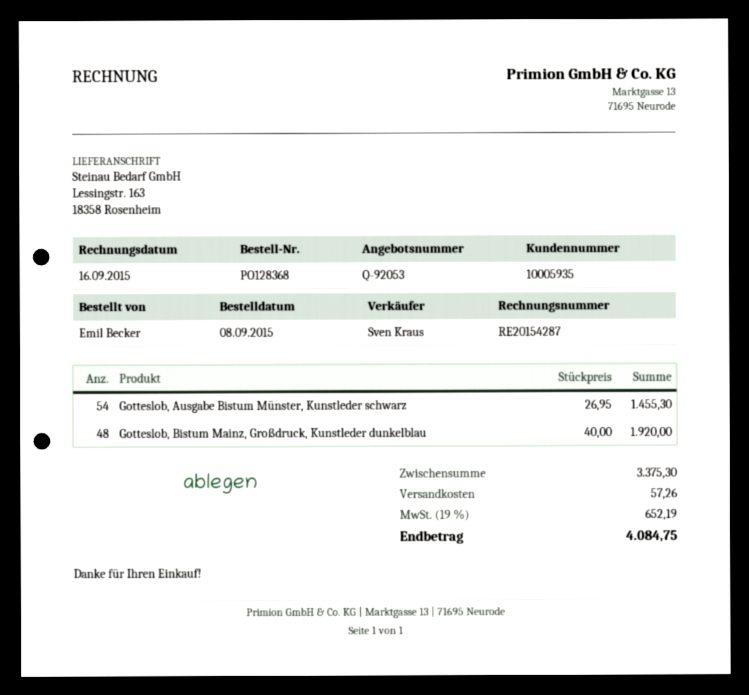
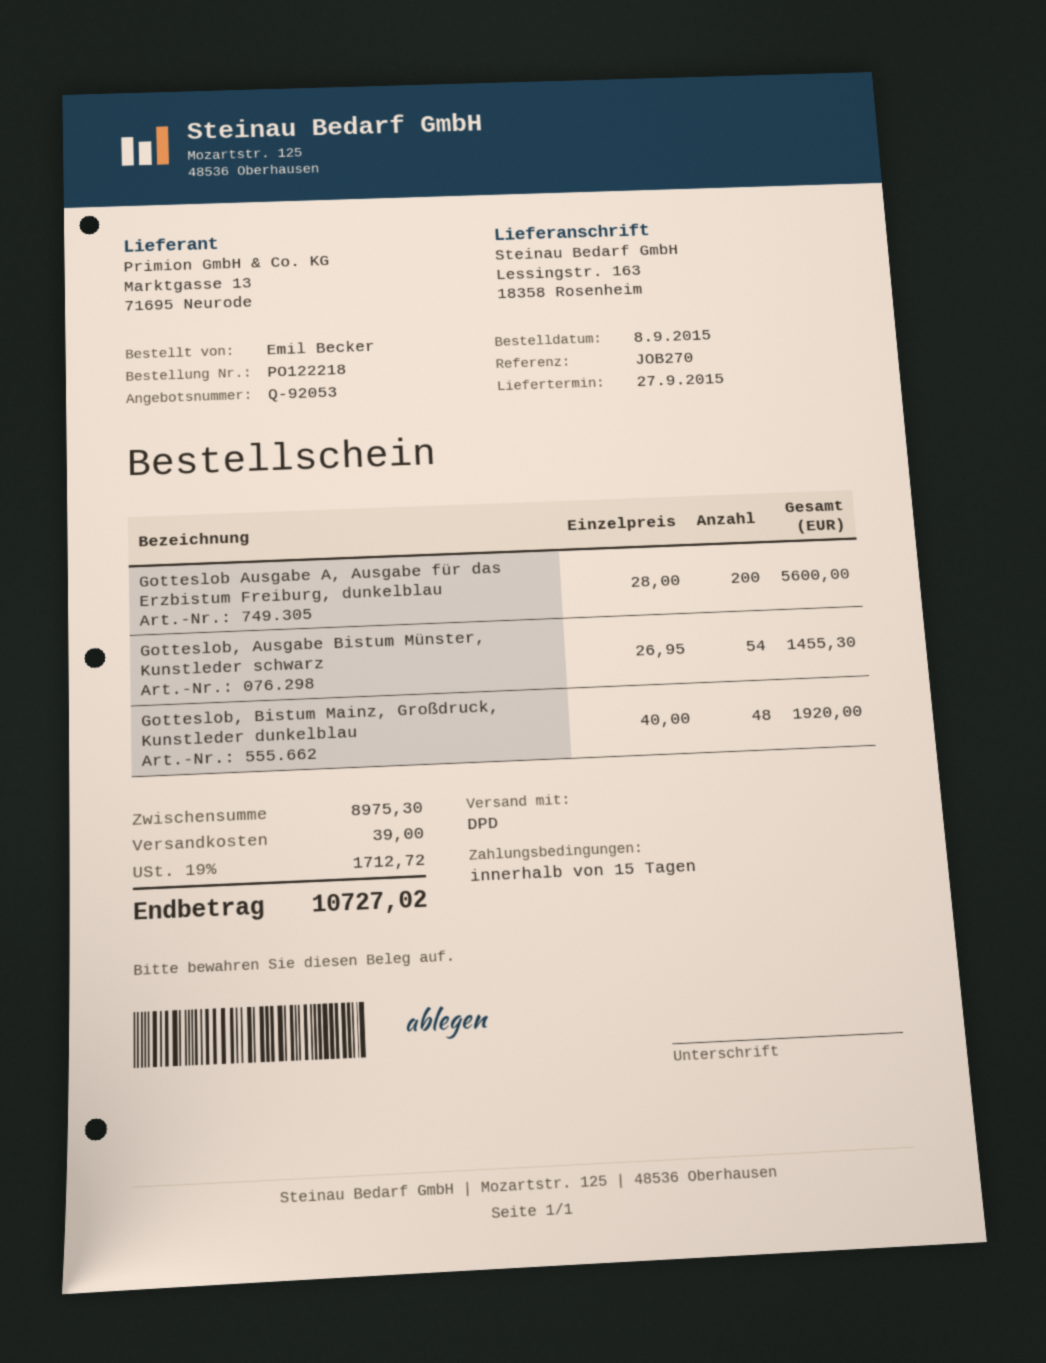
order number: PO128368 -> PO122218
Gotteslob Ausgabe A, Ausgabe für das Erzbistum Freiburg, dunkelblau: none -> 200 x 28.00 = 5600.00
subtotal: 3375.30 -> 8975.30
shipping: 57.26 -> 39.00
tax: 19% = 652.19 -> 19% = 1712.72
total: 4084.75 -> 10727.02

